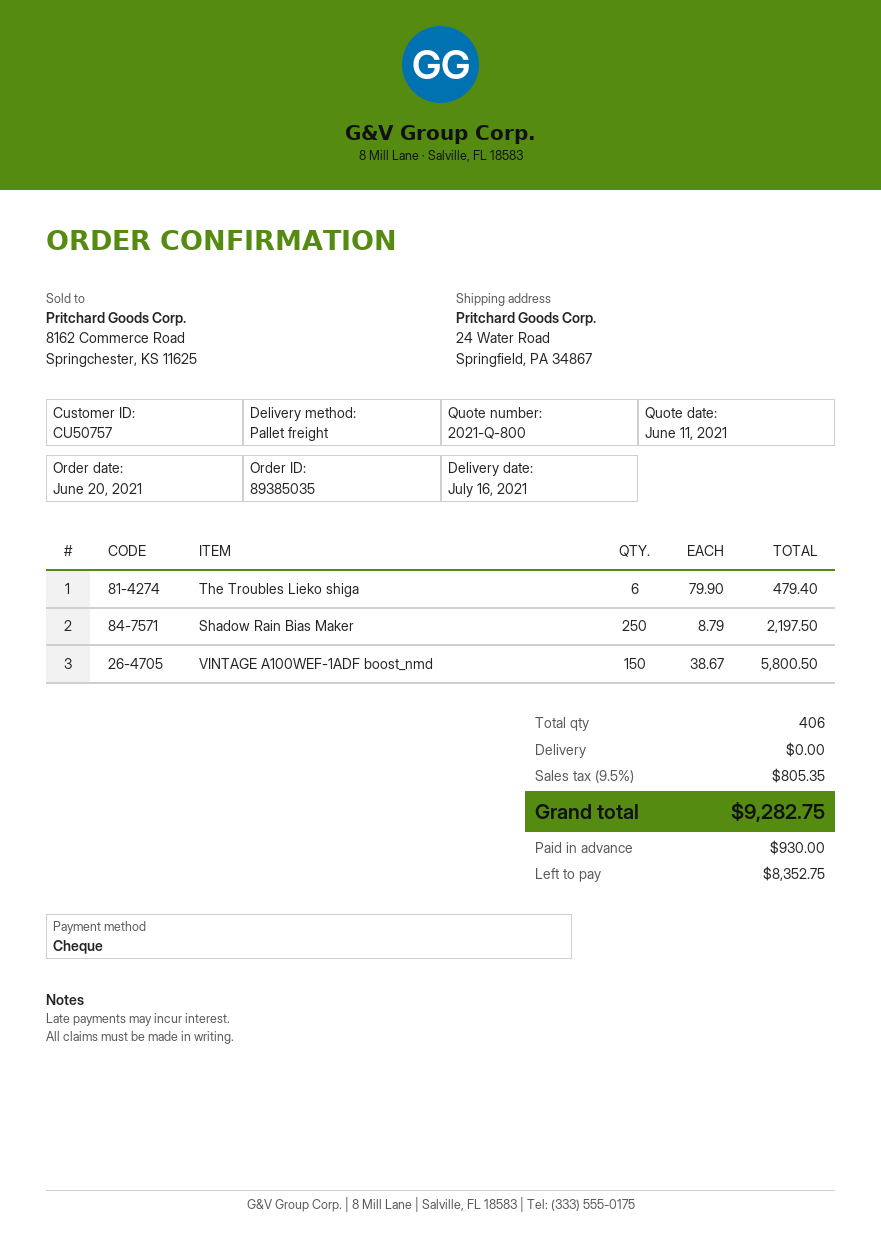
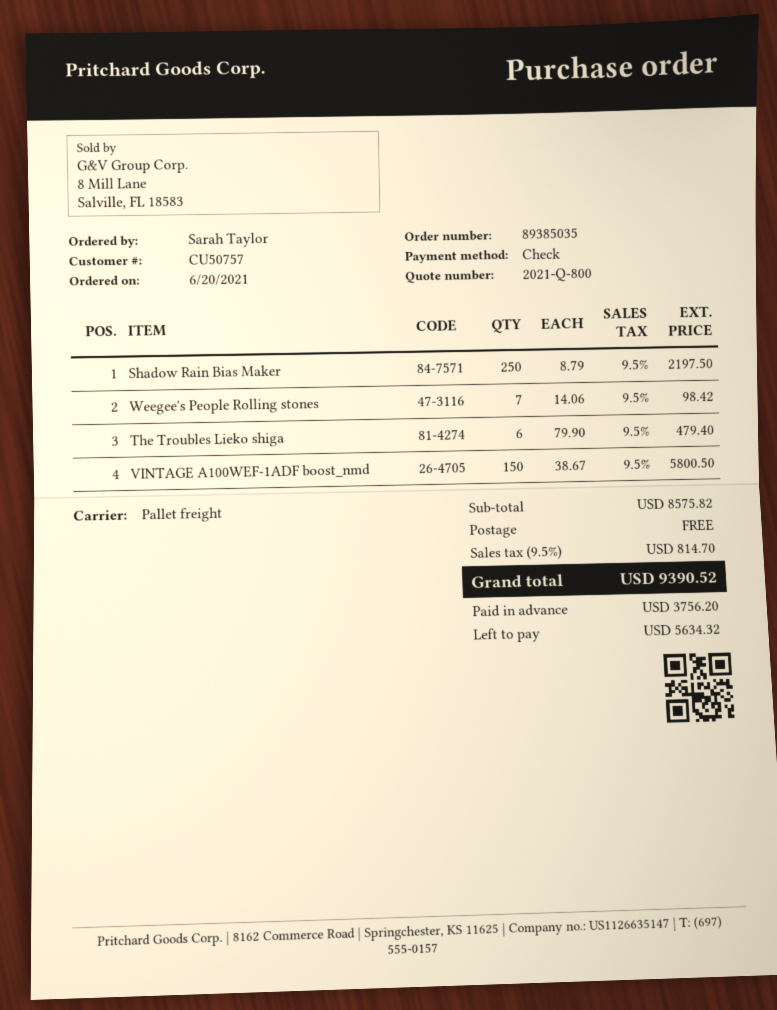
Weegee's People Rolling stones: none -> 7 x 14.06 = 98.42
tax: 9.5% = 805.35 -> 9.5% = 814.70
total: 9282.75 -> 9390.52
deposit: 930.00 -> 3756.20
balance: 8352.75 -> 5634.32

